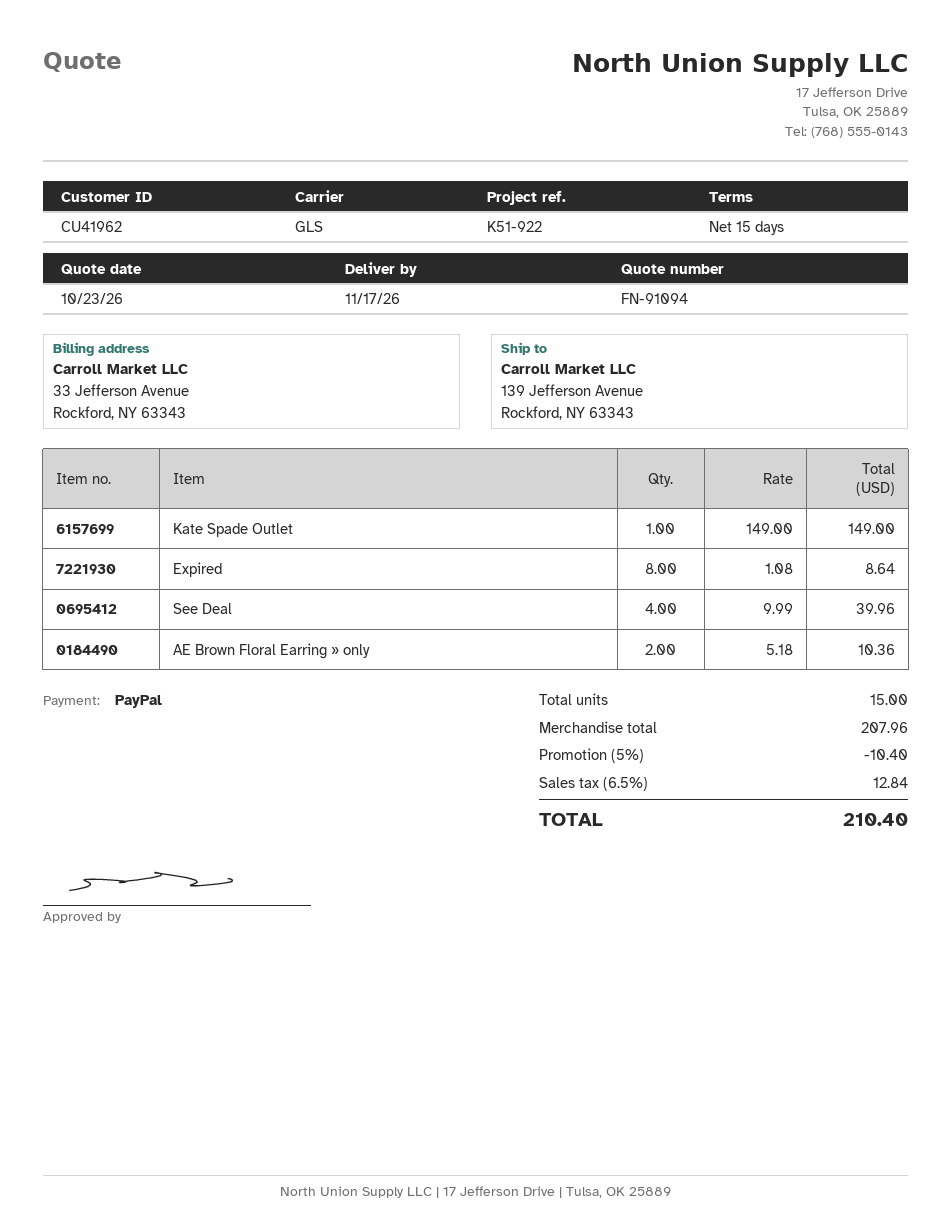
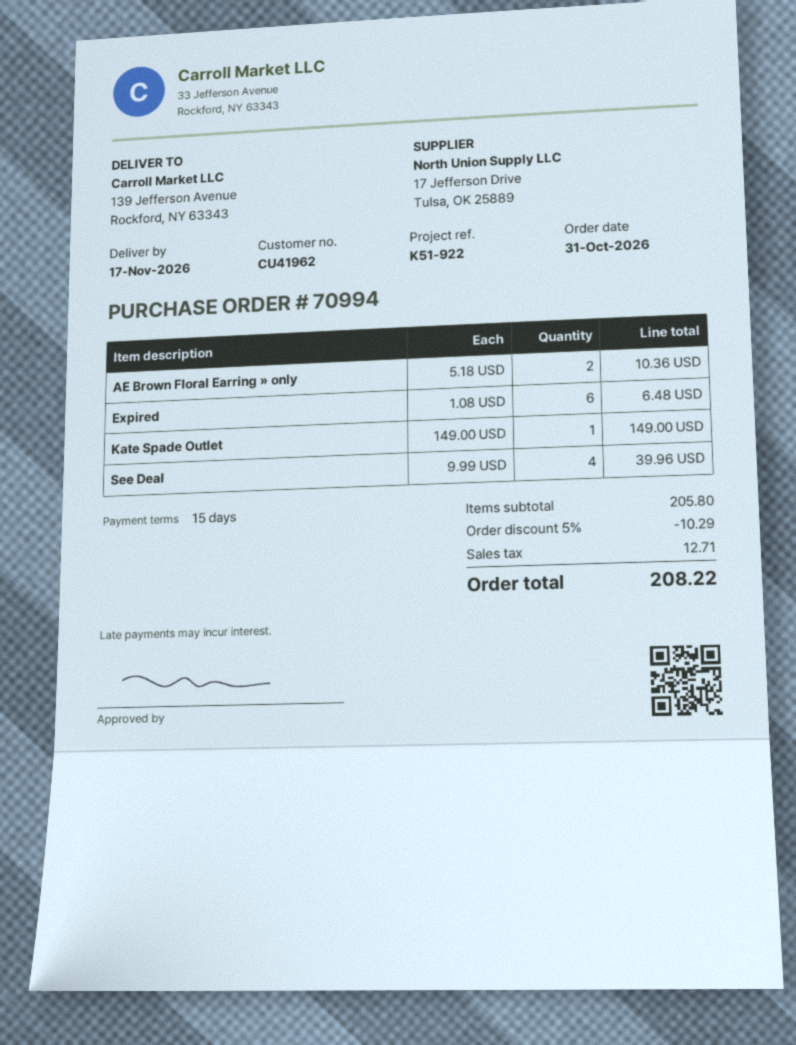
Expired: 8 x 1.08 = 8.64 -> 6 x 1.08 = 6.48
subtotal: 207.96 -> 205.80
discount: 5% = 10.40 -> 5% = 10.29
tax: 12.84 -> 12.71
total: 210.40 -> 208.22

